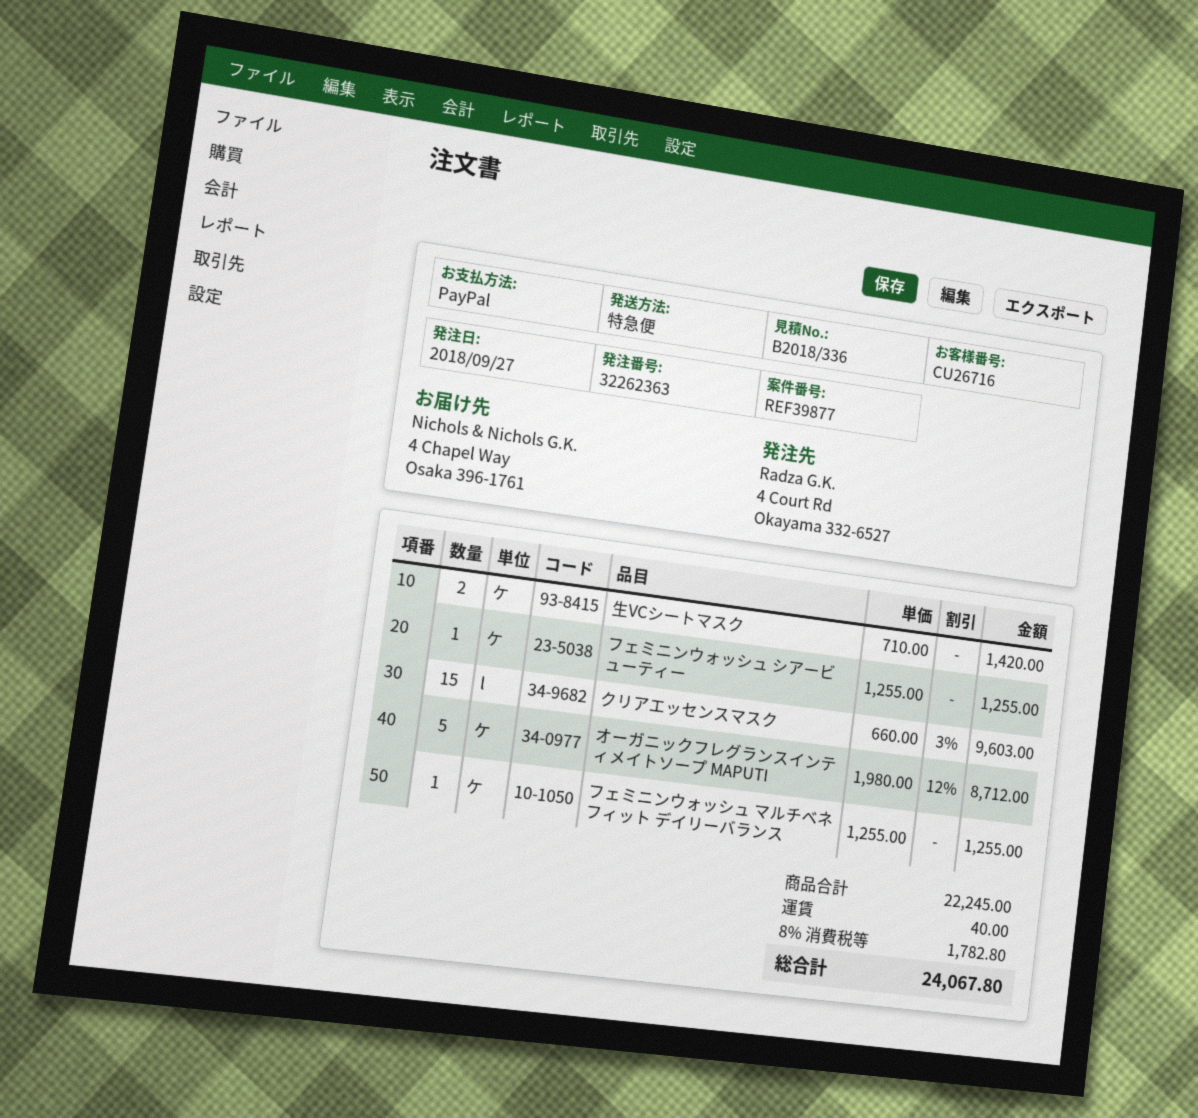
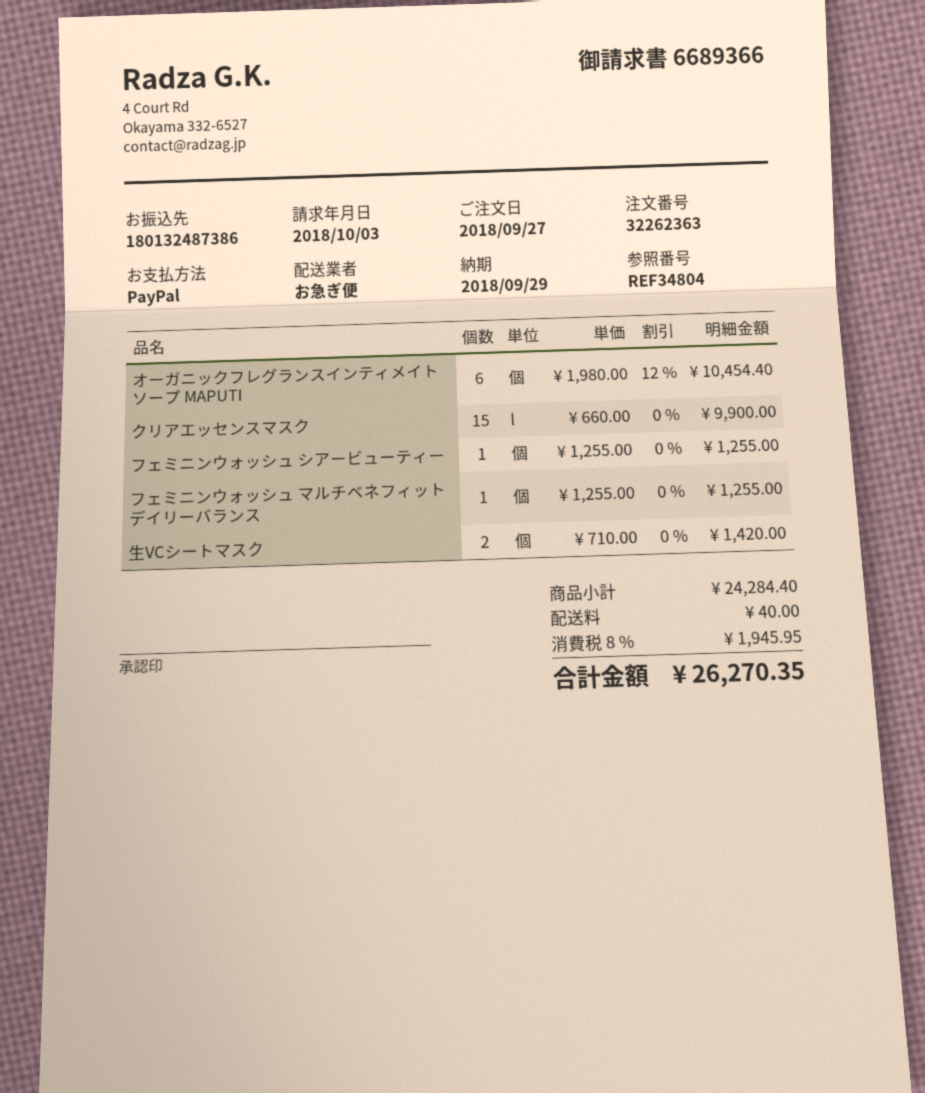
reference: REF39877 -> REF34804
クリアエッセンスマスク: 15 x 660.00 - 3% = 9603.00 -> 15 x 660.00 = 9900.00
オーガニックフレグランスインティメイトソープ MAPUTI: 5 x 1980.00 - 12% = 8712.00 -> 6 x 1980.00 - 12% = 10454.40
subtotal: 22245.00 -> 24284.40
tax: 8% = 1782.80 -> 8% = 1945.95
total: 24067.80 -> 26270.35

